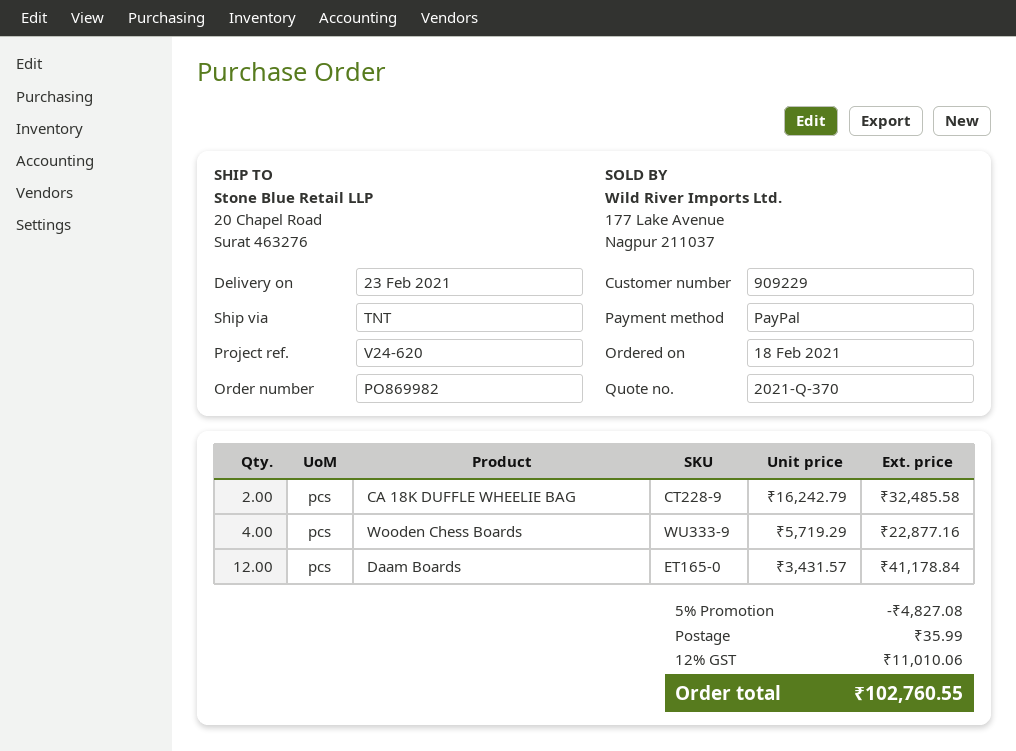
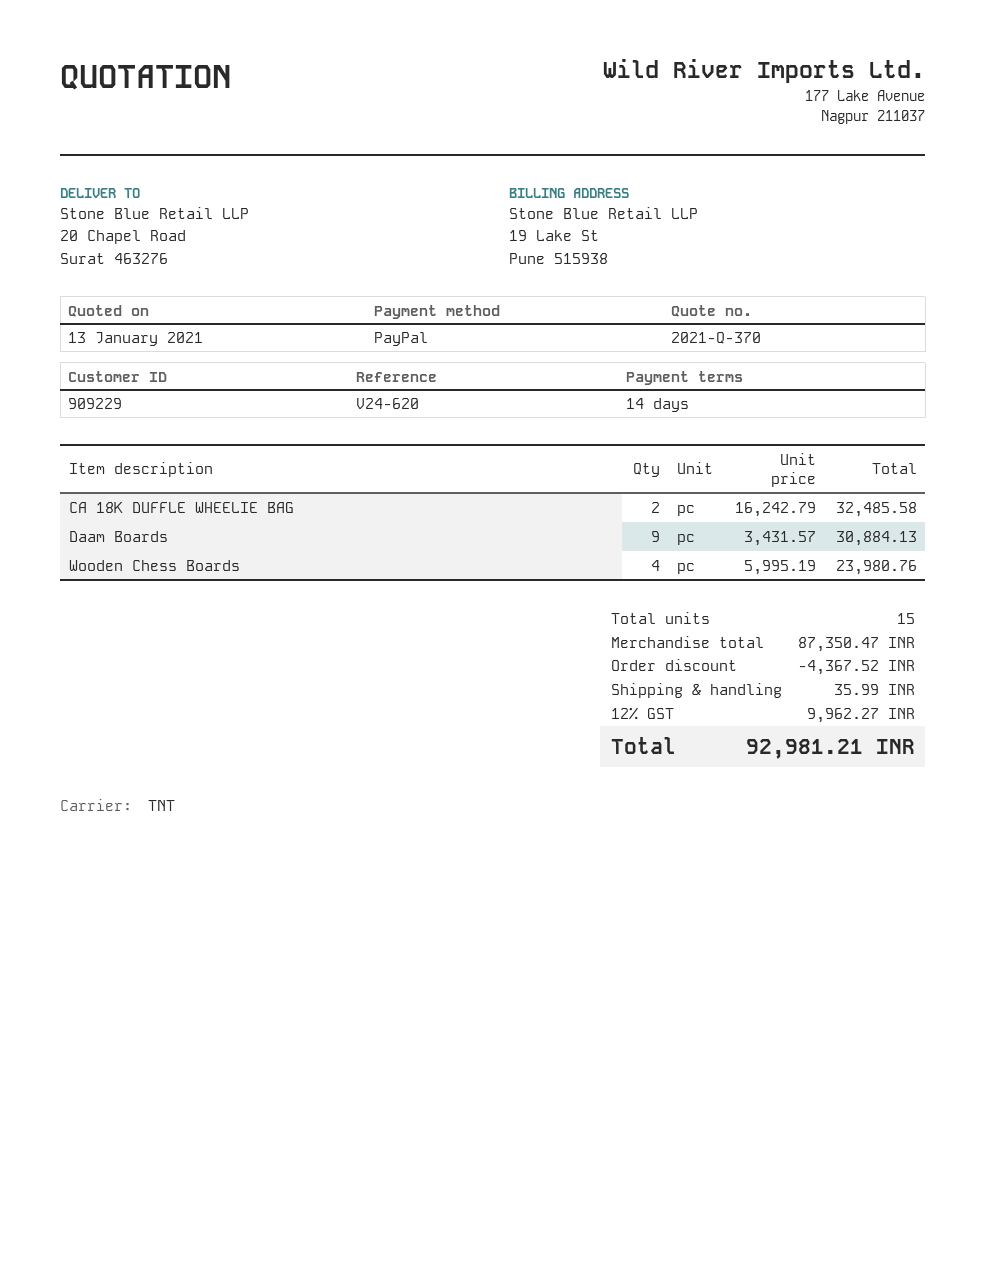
Wooden Chess Boards: 4 x 5719.29 = 22877.16 -> 4 x 5995.19 = 23980.76
Daam Boards: 12 x 3431.57 = 41178.84 -> 9 x 3431.57 = 30884.13
discount: 4827.08 -> 4367.52
tax: 12% = 11010.06 -> 12% = 9962.27
total: 102760.55 -> 92981.21

